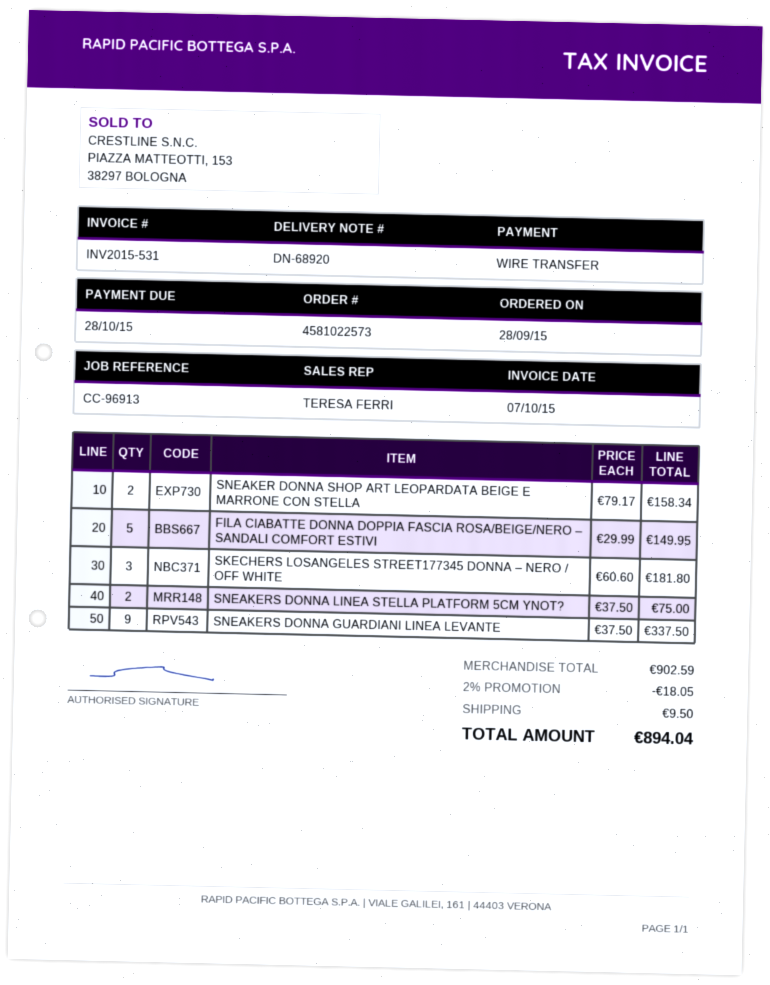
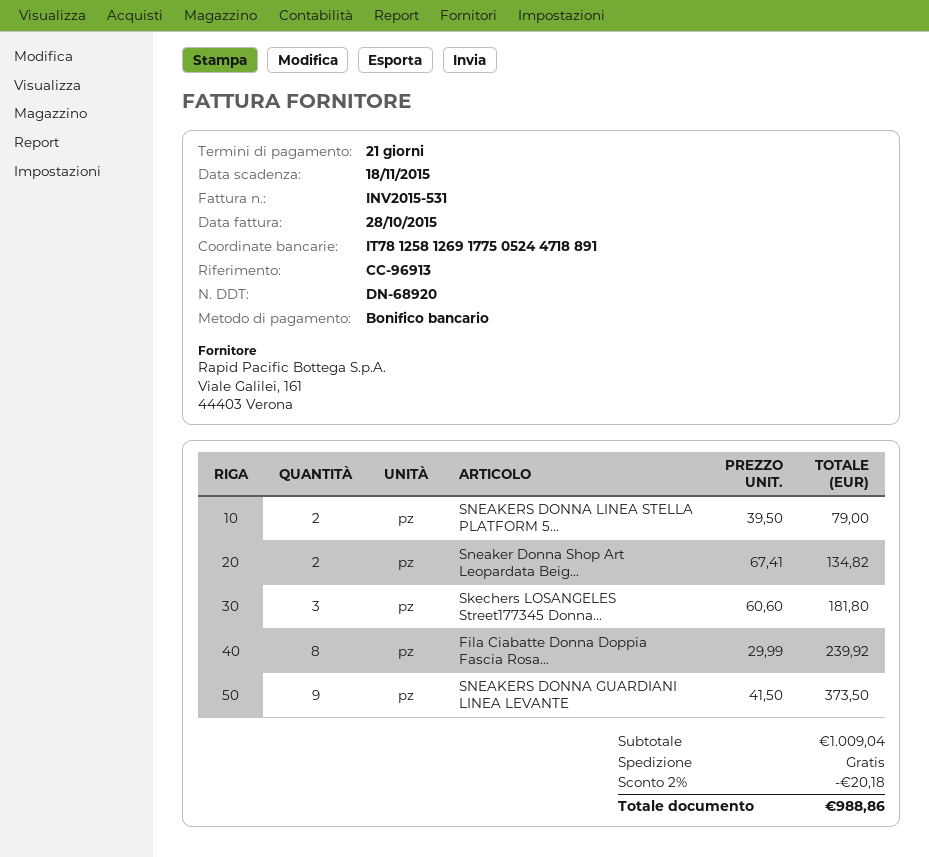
invoice date: 2015-10-07 -> 2015-10-28
due date: 2015-10-28 -> 2015-11-18
SNEAKER DONNA SHOP ART LEOPARDATA BEIGE E MARRONE CON STELLA: 2 x 79.17 = 158.34 -> 2 x 67.41 = 134.82
FILA CIABATTE DONNA DOPPIA FASCIA ROSA/BEIGE/NERO – SANDALI COMFORT ESTIVI: 5 x 29.99 = 149.95 -> 8 x 29.99 = 239.92
SNEAKERS DONNA LINEA STELLA PLATFORM 5CM YNOT?: 2 x 37.50 = 75.00 -> 2 x 39.50 = 79.00
SNEAKERS DONNA GUARDIANI LINEA LEVANTE: 9 x 37.50 = 337.50 -> 9 x 41.50 = 373.50
subtotal: 902.59 -> 1009.04
discount: 2% = 18.05 -> 2% = 20.18
shipping: 9.50 -> 0.00
total: 894.04 -> 988.86

